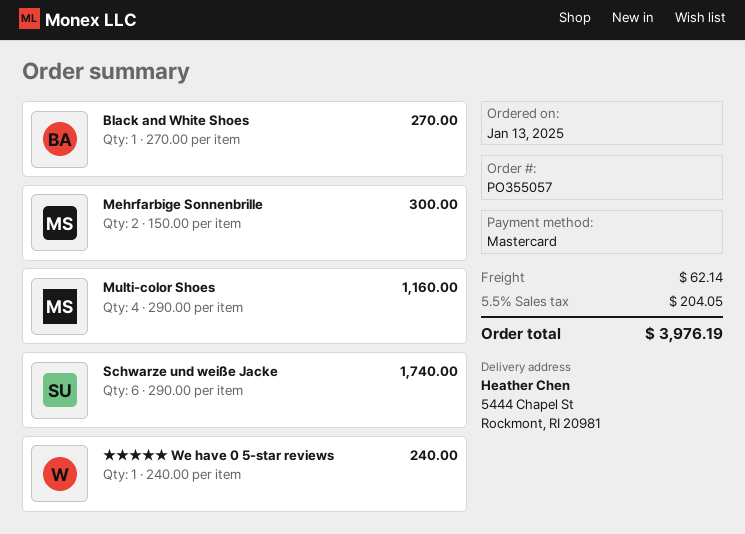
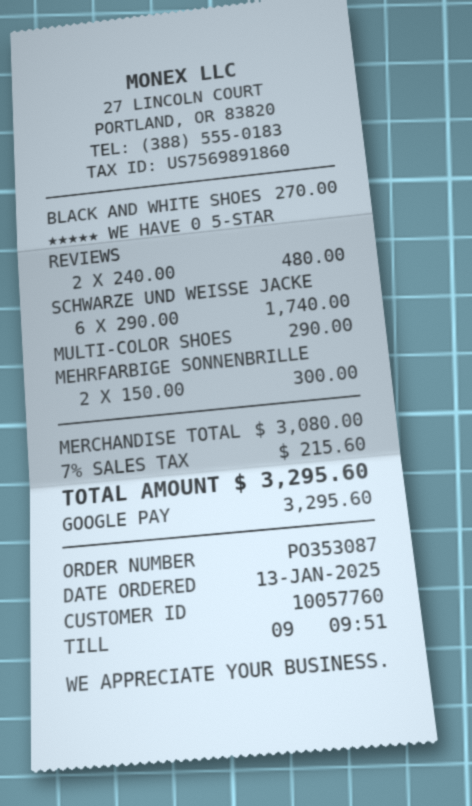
order number: PO355057 -> PO353087
payment method: Mastercard -> Google Pay
Multi-color Shoes: 4 x 290.00 = 1160.00 -> 1 x 290.00 = 290.00
★★★★★ We have 0 5-star reviews: 1 x 240.00 = 240.00 -> 2 x 240.00 = 480.00
shipping: 62.14 -> none
tax: 5.5% = 204.05 -> 7% = 215.60
total: 3976.19 -> 3295.60

